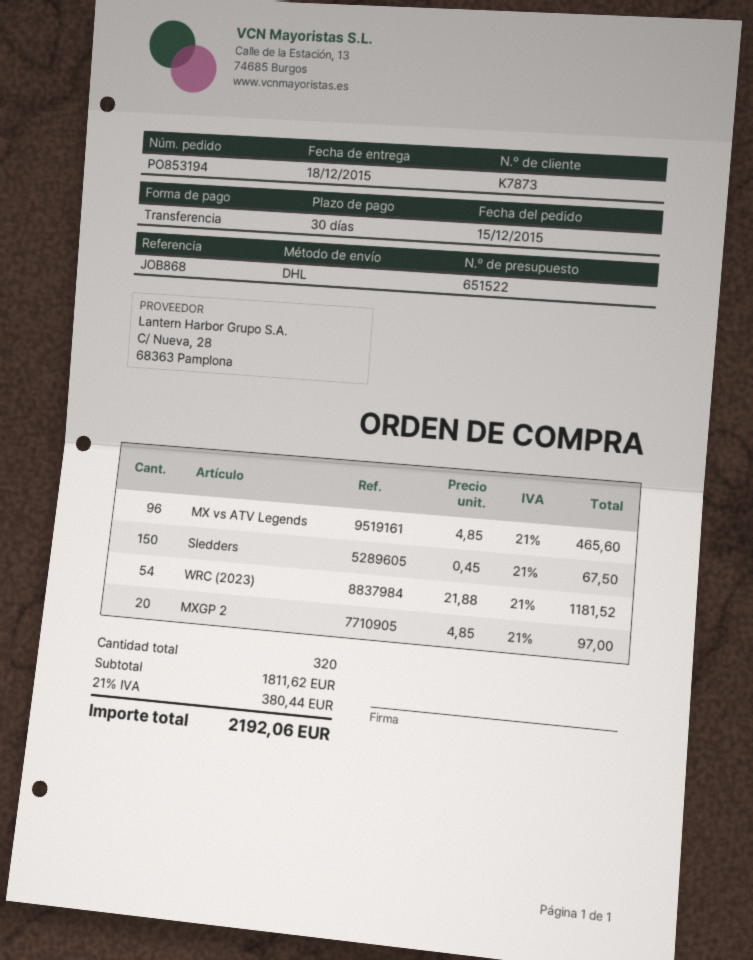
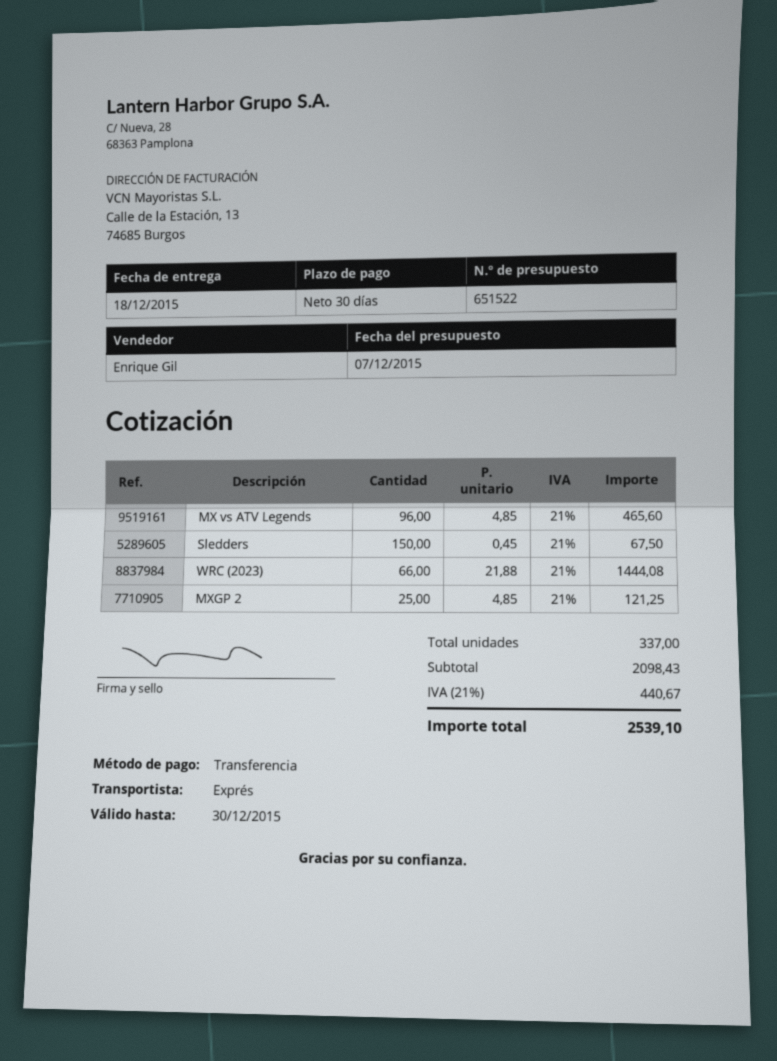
shipping method: DHL -> express
WRC (2023): 54 x 21.88 = 1181.52 -> 66 x 21.88 = 1444.08
MXGP 2: 20 x 4.85 = 97.00 -> 25 x 4.85 = 121.25
total quantity: 320 -> 337
subtotal: 1811.62 -> 2098.43
tax: 21% = 380.44 -> 21% = 440.67
total: 2192.06 -> 2539.10

